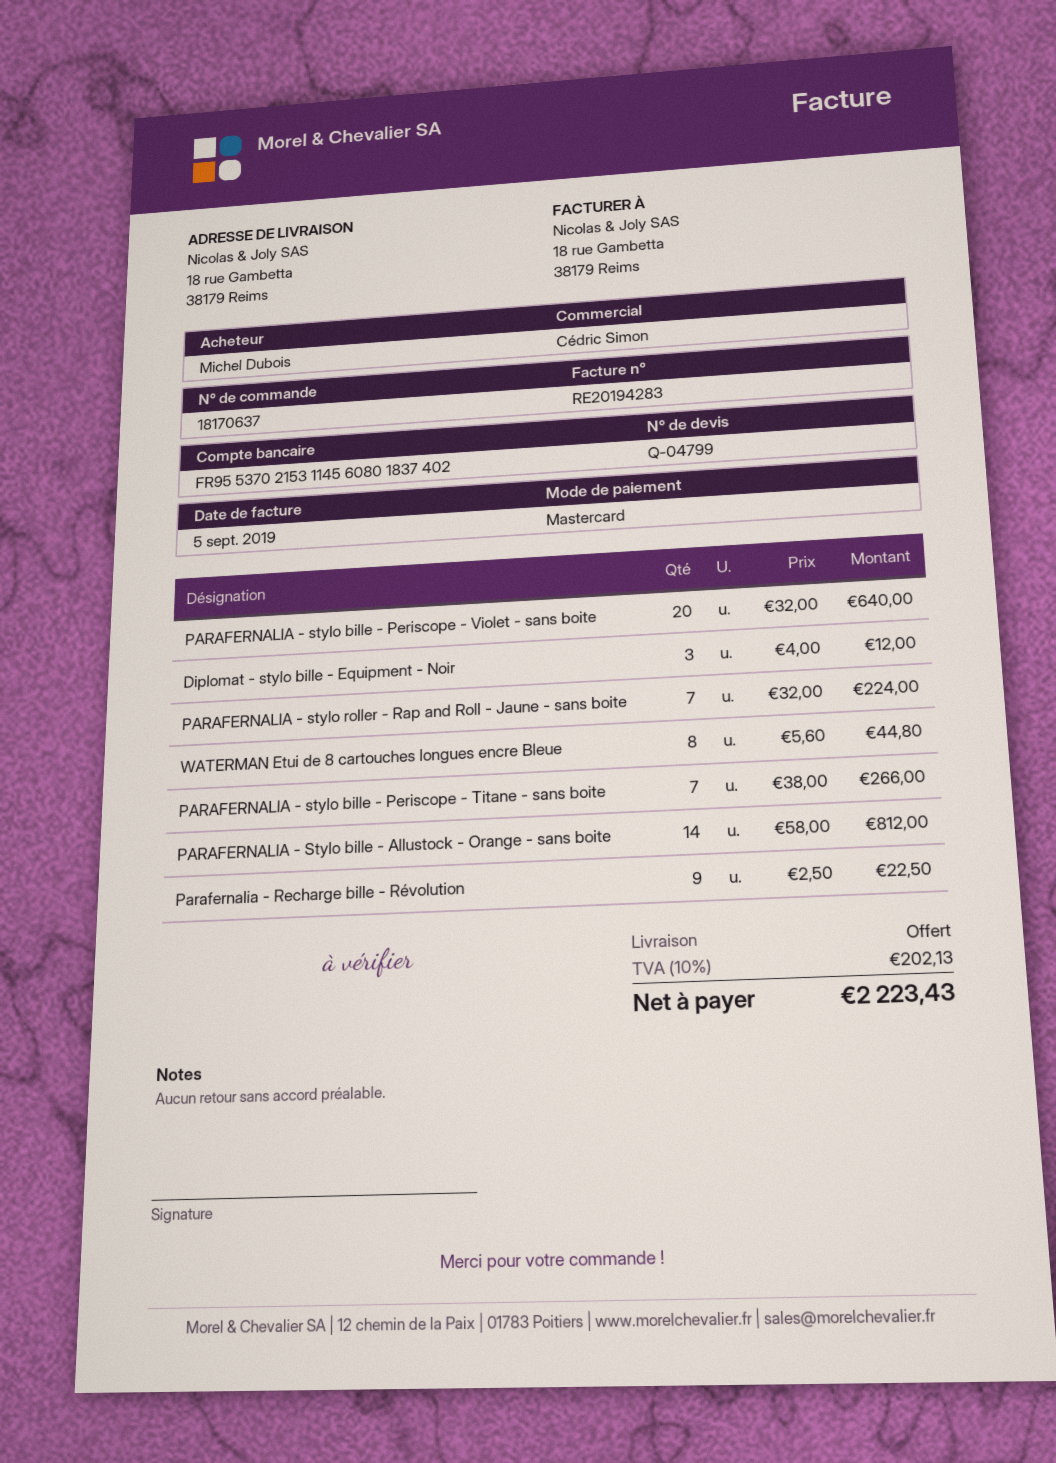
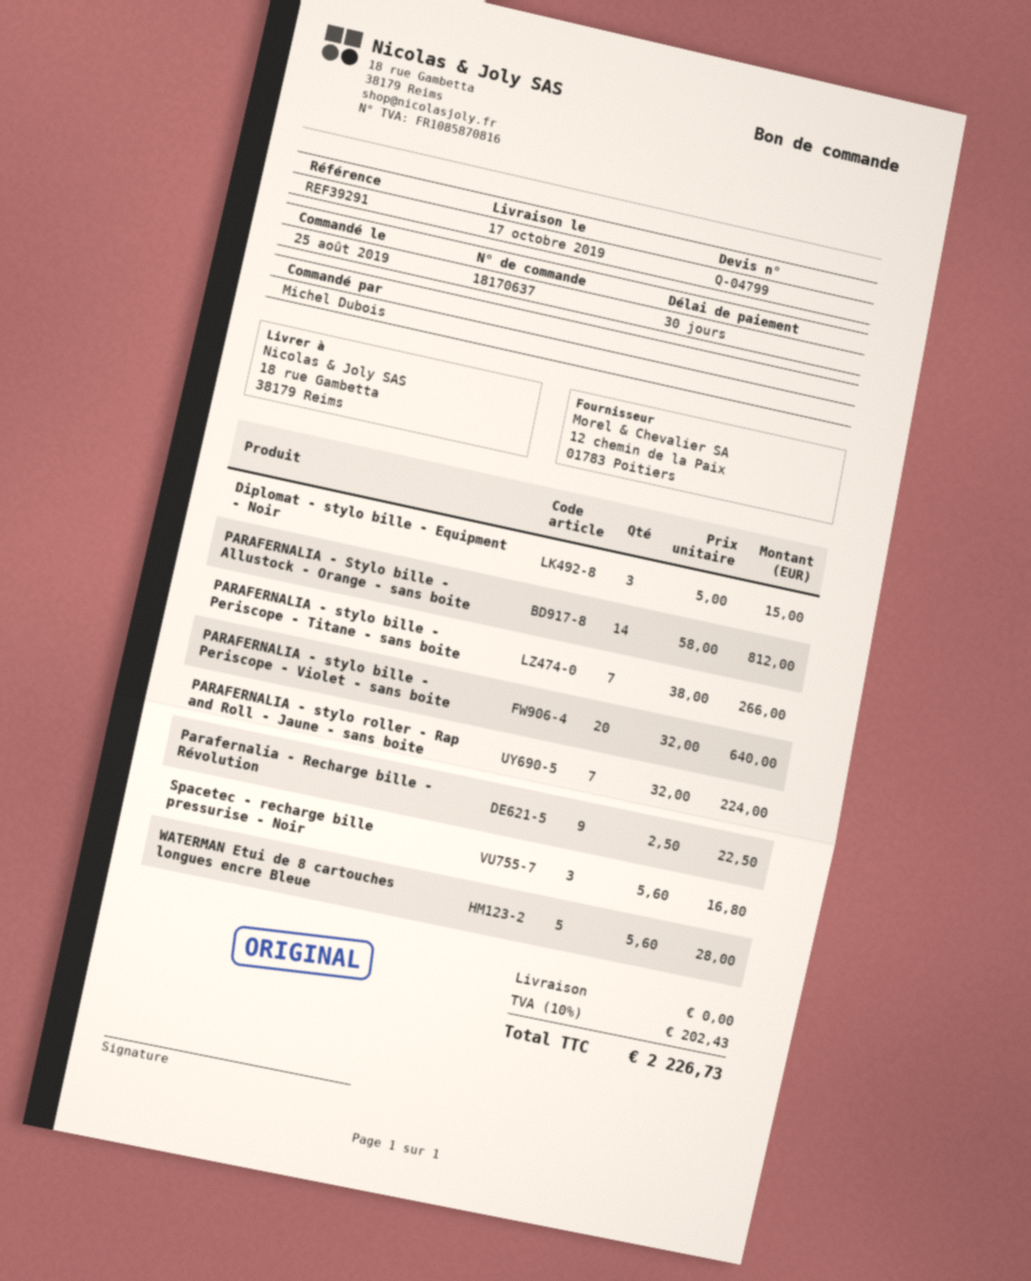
Diplomat - stylo bille - Equipment - Noir: 3 x 4.00 = 12.00 -> 3 x 5.00 = 15.00
WATERMAN Etui de 8 cartouches longues encre Bleue: 8 x 5.60 = 44.80 -> 5 x 5.60 = 28.00
Spacetec - recharge bille pressurise - Noir: none -> 3 x 5.60 = 16.80
tax: 10% = 202.13 -> 10% = 202.43
total: 2223.43 -> 2226.73

